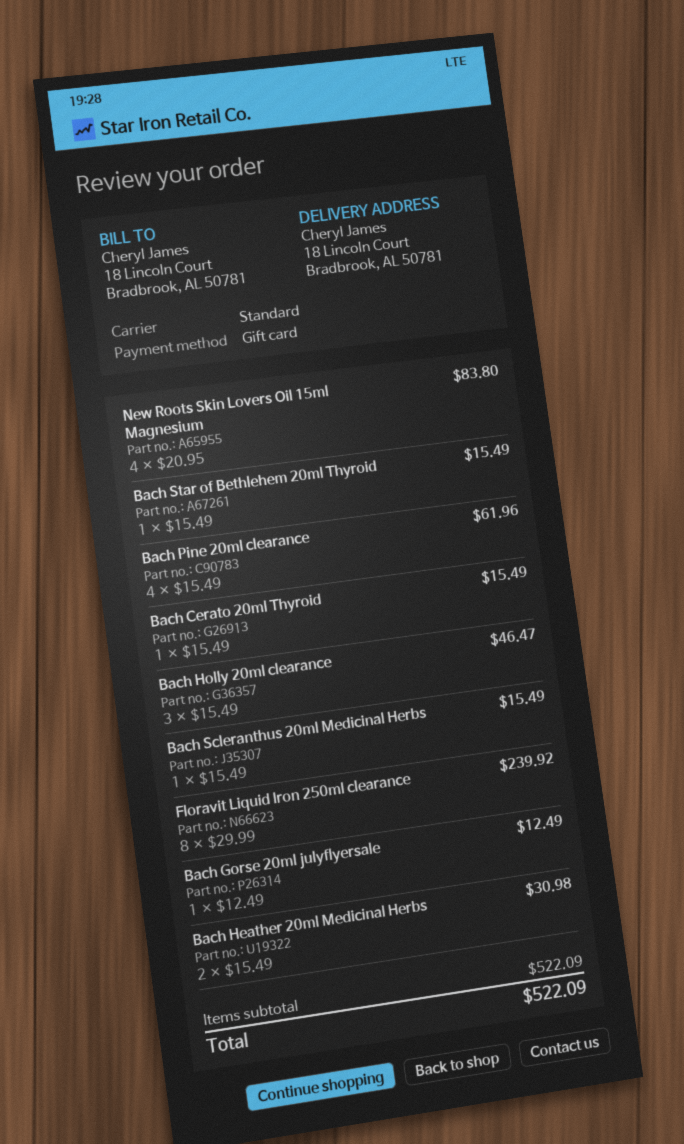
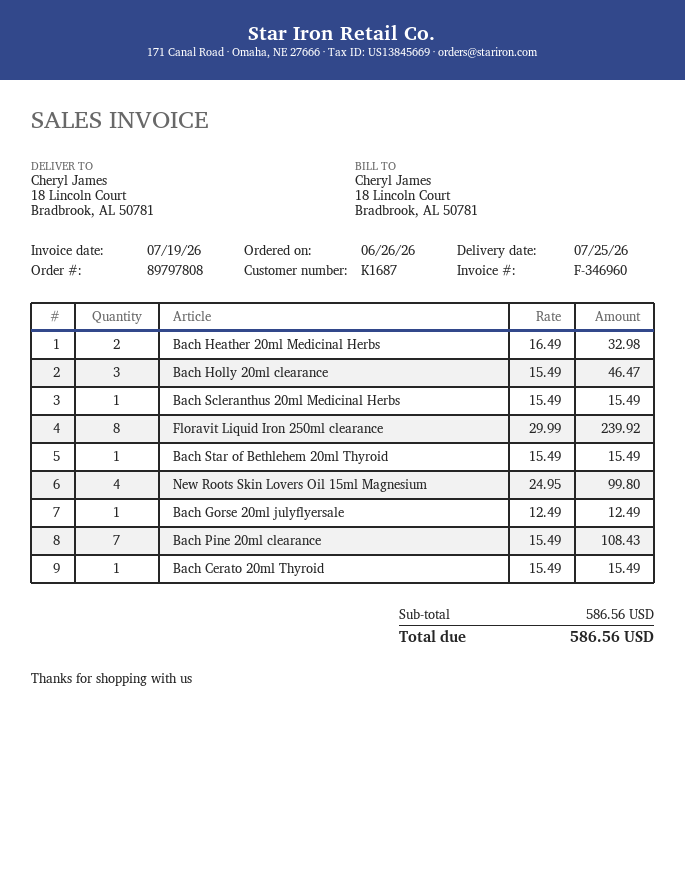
New Roots Skin Lovers Oil 15ml Magnesium: 4 x 20.95 = 83.80 -> 4 x 24.95 = 99.80
Bach Pine 20ml clearance: 4 x 15.49 = 61.96 -> 7 x 15.49 = 108.43
Bach Heather 20ml Medicinal Herbs: 2 x 15.49 = 30.98 -> 2 x 16.49 = 32.98
subtotal: 522.09 -> 586.56
total: 522.09 -> 586.56

